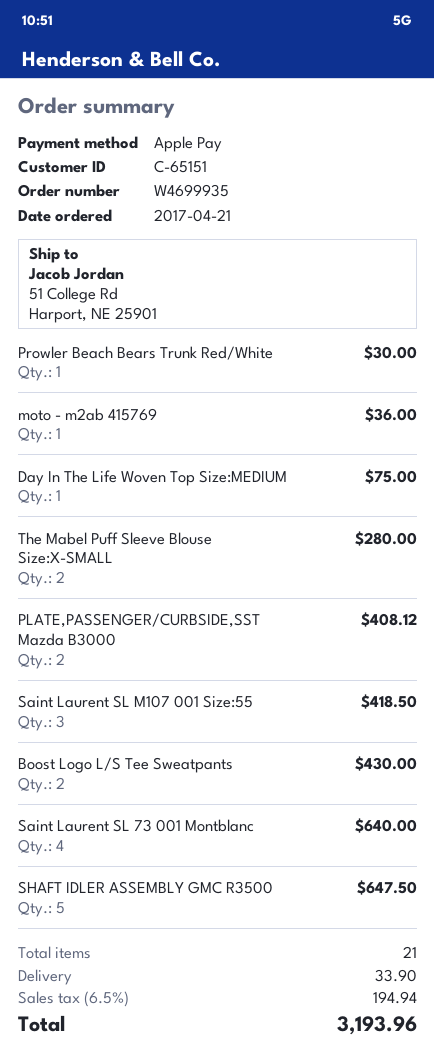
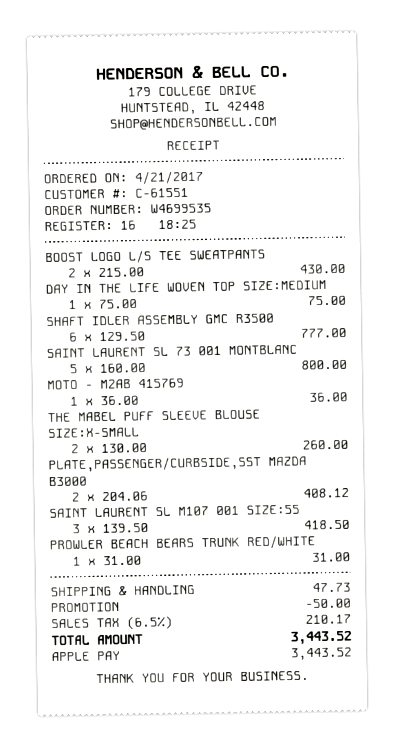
order number: W4699935 -> W4699535
customer number: C-65151 -> C-61551
Prowler Beach Bears Trunk Red/White: 1 for 30.00 -> 1 for 31.00
The Mabel Puff Sleeve Blouse Size:X-SMALL: 2 for 280.00 -> 2 for 260.00
Saint Laurent SL 73 001 Montblanc: 4 for 640.00 -> 5 for 800.00
SHAFT IDLER ASSEMBLY GMC R3500: 5 for 647.50 -> 6 for 777.00
discount: none -> 50.00
shipping: 33.90 -> 47.73
tax: 6.5% = 194.94 -> 6.5% = 210.17
total: 3193.96 -> 3443.52

